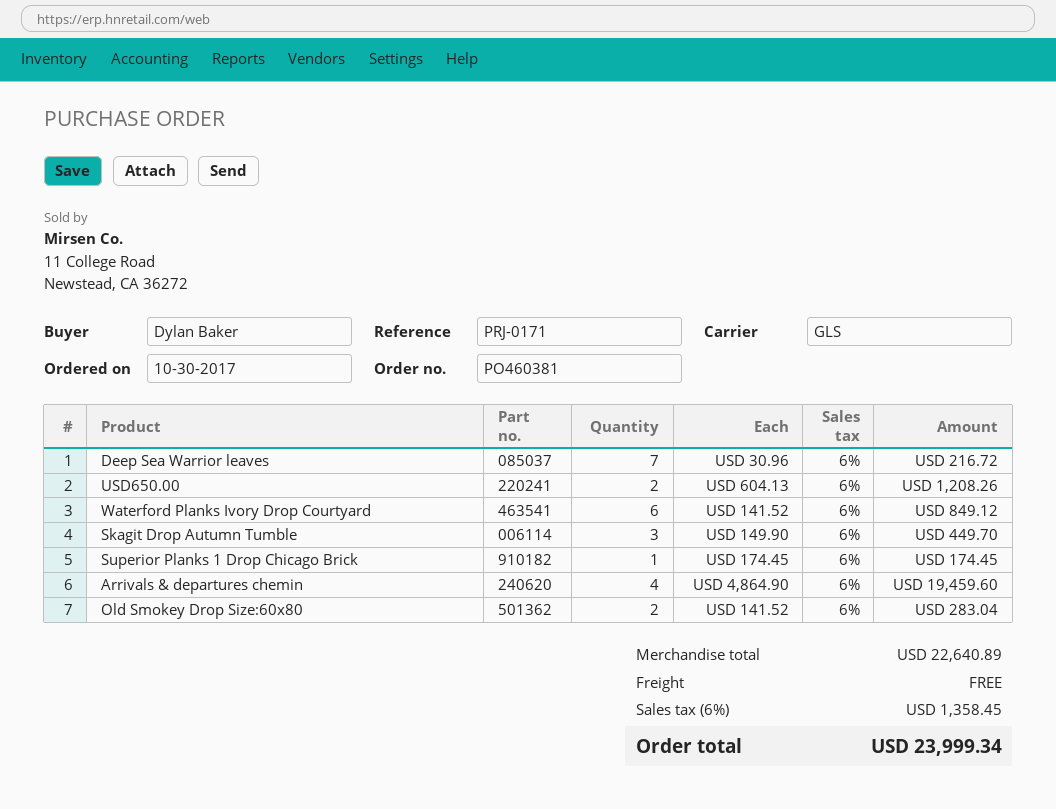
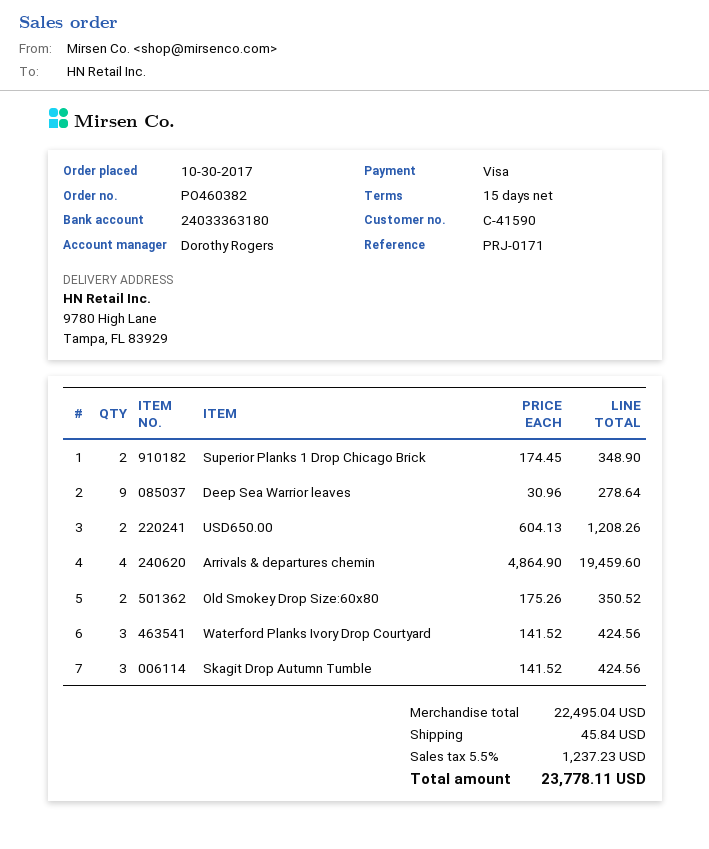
order number: PO460381 -> PO460382
Deep Sea Warrior leaves: 7 x 30.96 = 216.72 -> 9 x 30.96 = 278.64
Waterford Planks Ivory Drop Courtyard: 6 x 141.52 = 849.12 -> 3 x 141.52 = 424.56
Skagit Drop Autumn Tumble: 3 x 149.90 = 449.70 -> 3 x 141.52 = 424.56
Superior Planks 1 Drop Chicago Brick: 1 x 174.45 = 174.45 -> 2 x 174.45 = 348.90
Old Smokey Drop Size:60x80: 2 x 141.52 = 283.04 -> 2 x 175.26 = 350.52
subtotal: 22640.89 -> 22495.04
shipping: 0.00 -> 45.84
tax: 6% = 1358.45 -> 5.5% = 1237.23
total: 23999.34 -> 23778.11

